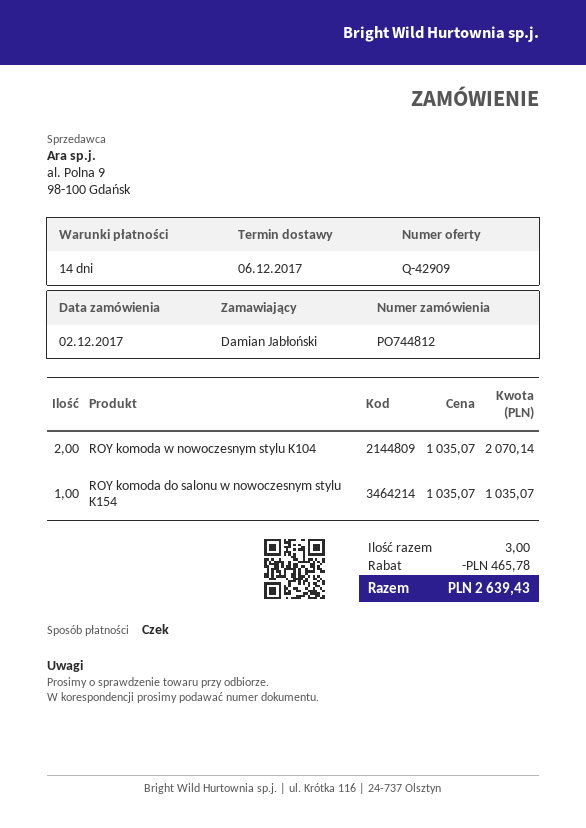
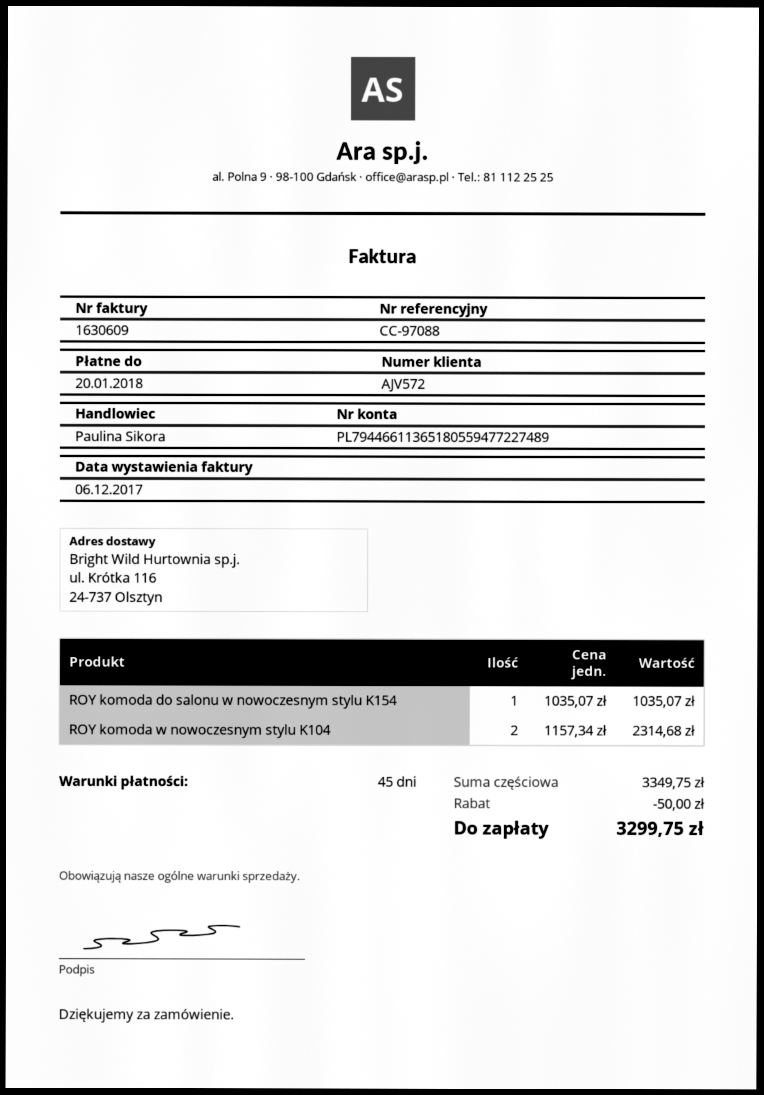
payment terms: 14 days -> 45 days
ROY komoda w nowoczesnym stylu K104: 2 x 1035.07 = 2070.14 -> 2 x 1157.34 = 2314.68
discount: 465.78 -> 50.00
total: 2639.43 -> 3299.75

